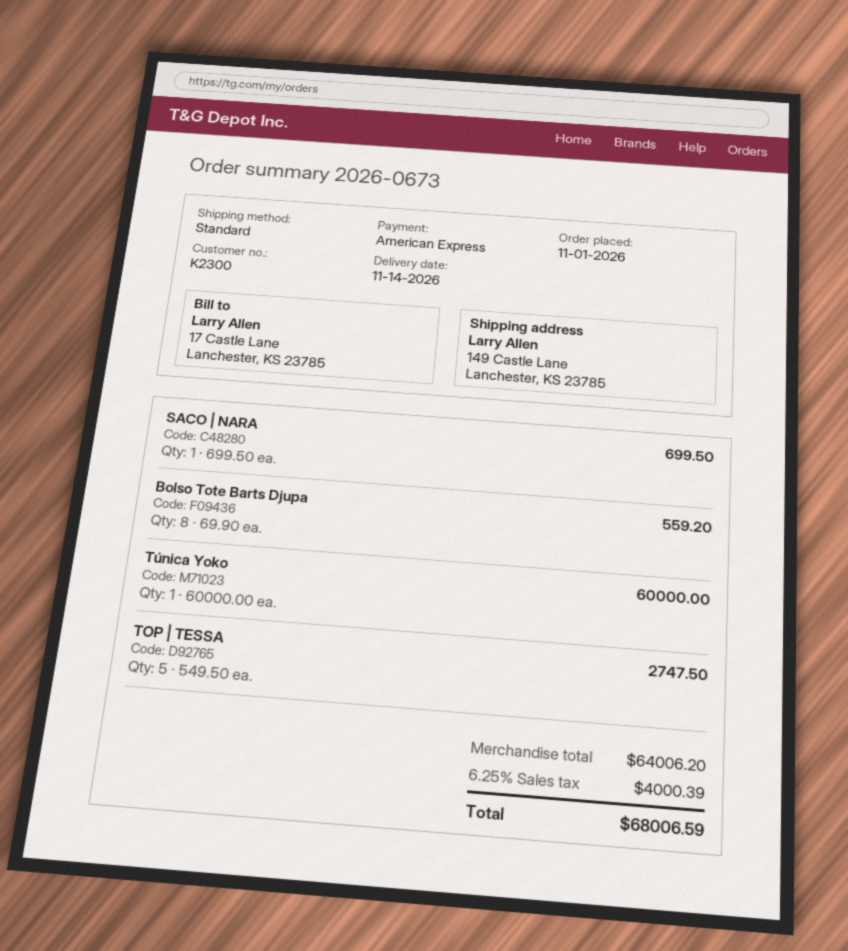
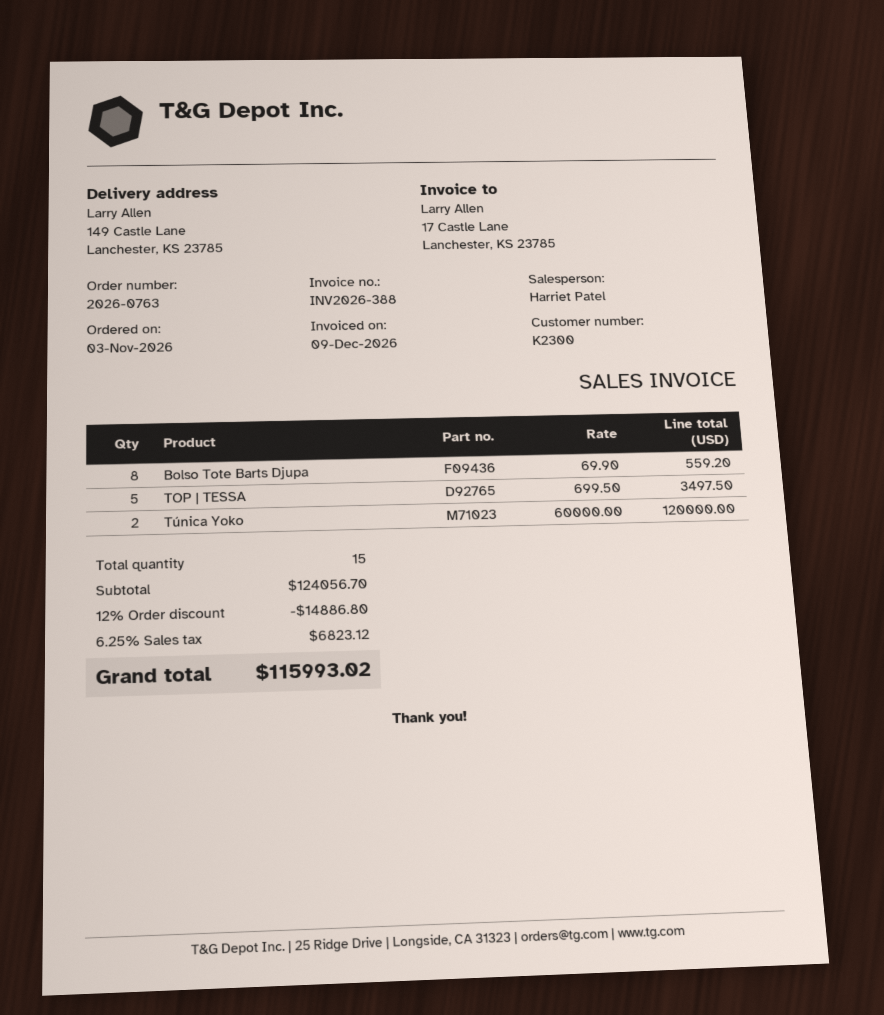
order number: 2026-0673 -> 2026-0763
order date: 2026-11-01 -> 2026-11-03
SACO | NARA: 1 x 699.50 = 699.50 -> none
Túnica Yoko: 1 x 60000.00 = 60000.00 -> 2 x 60000.00 = 120000.00
TOP | TESSA: 5 x 549.50 = 2747.50 -> 5 x 699.50 = 3497.50
subtotal: 64006.20 -> 124056.70
discount: none -> 12% = 14886.80
tax: 6.25% = 4000.39 -> 6.25% = 6823.12
total: 68006.59 -> 115993.02

